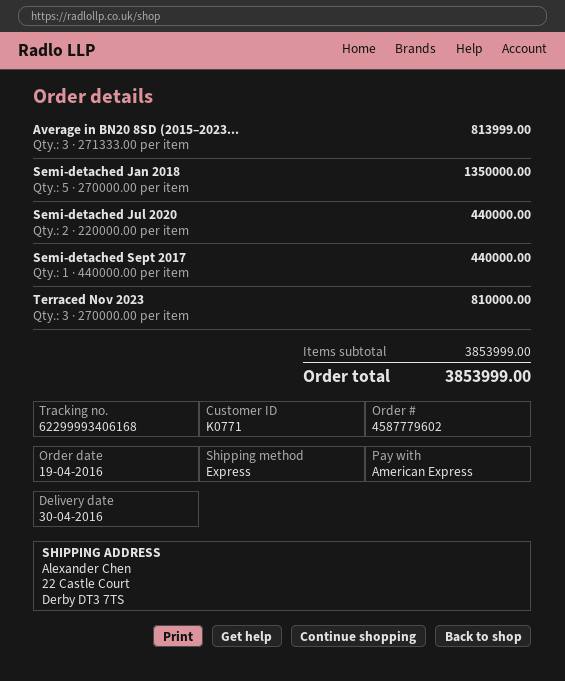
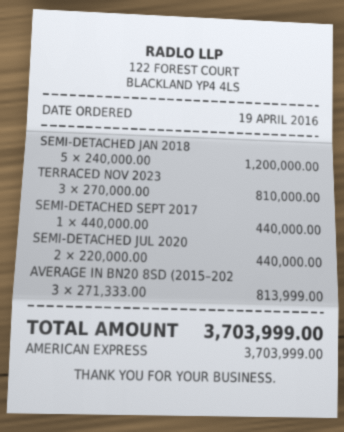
Semi-detached Jan 2018: 5 x 270000.00 = 1350000.00 -> 5 x 240000.00 = 1200000.00
total: 3853999.00 -> 3703999.00

